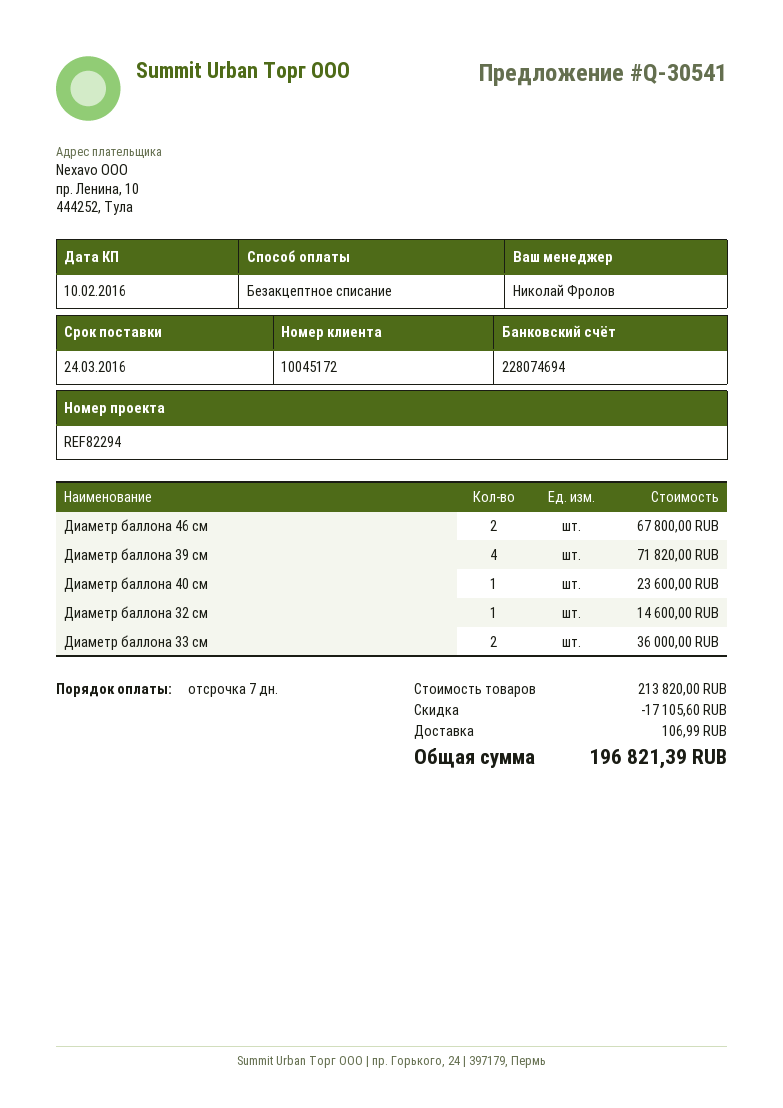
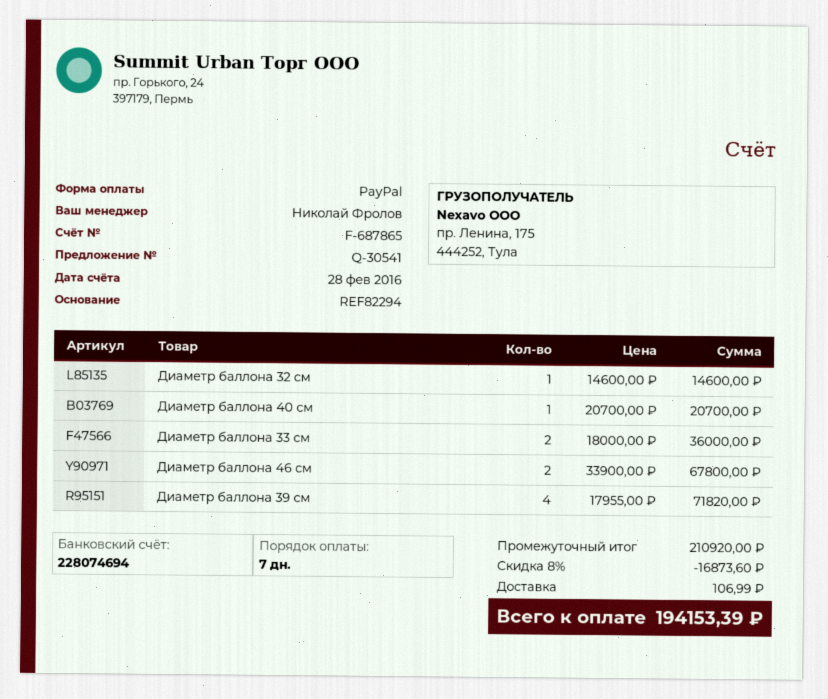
payment method: direct debit -> PayPal
Диаметр баллона 40 см: 1 for 23600.00 -> 1 for 20700.00
subtotal: 213820.00 -> 210920.00
discount: 17105.60 -> 16873.60
total: 196821.39 -> 194153.39

